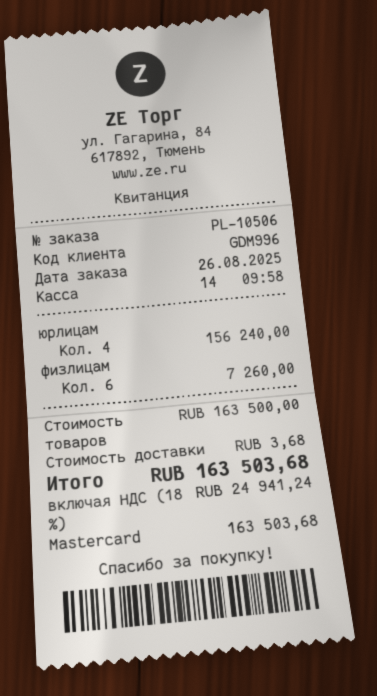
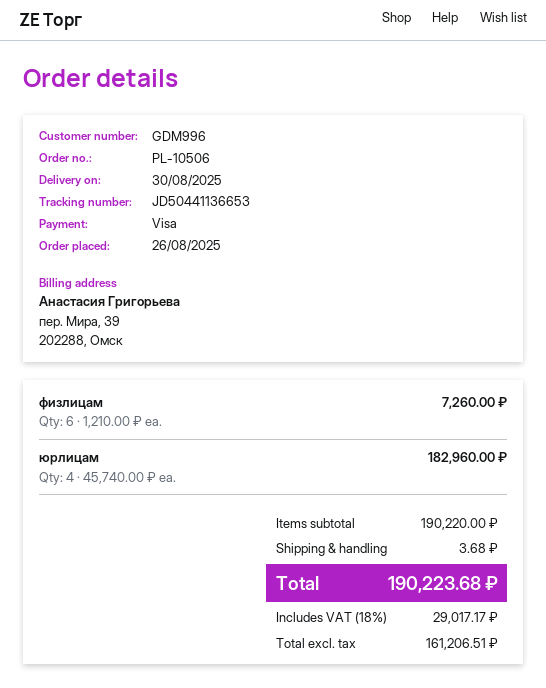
payment method: Mastercard -> Visa
юрлицам: 4 for 156240.00 -> 4 for 182960.00
subtotal: 163500.00 -> 190220.00
tax: 18% = 24941.24 -> 18% = 29017.17
total: 163503.68 -> 190223.68

